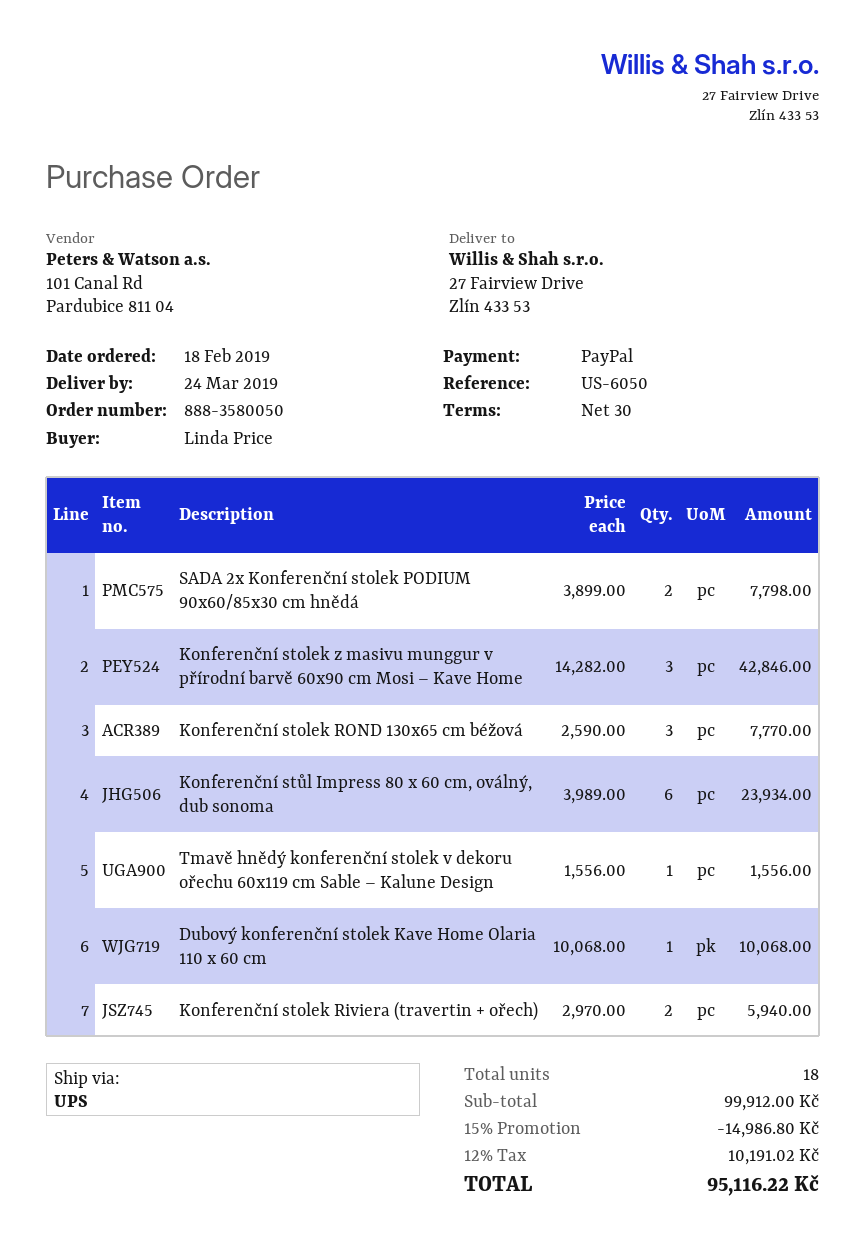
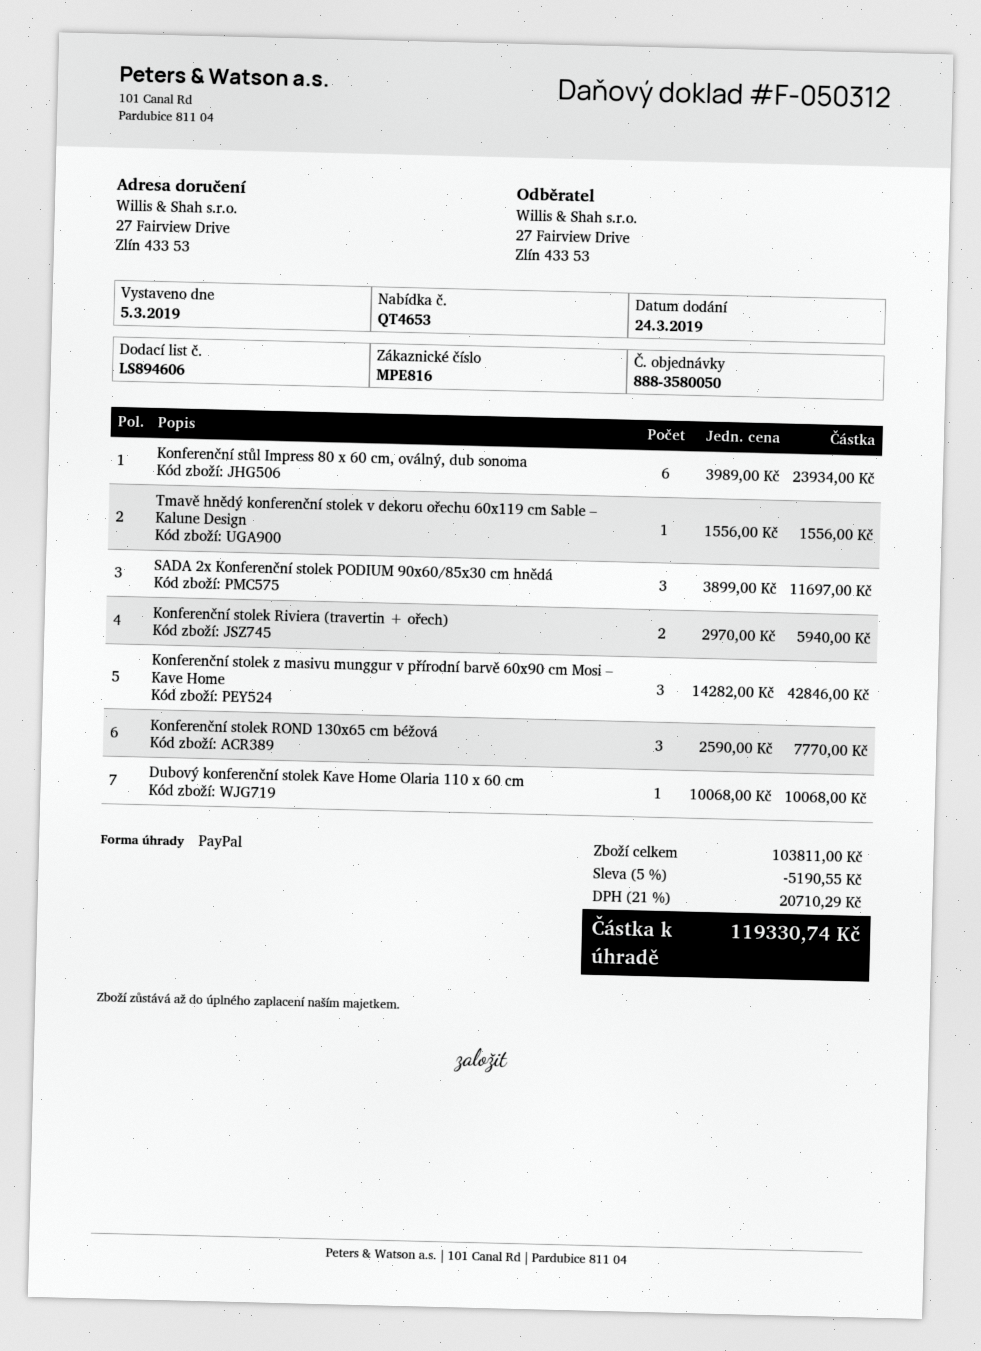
SADA 2x Konferenční stolek PODIUM 90x60/85x30 cm hnědá: 2 x 3899.00 = 7798.00 -> 3 x 3899.00 = 11697.00
subtotal: 99912.00 -> 103811.00
discount: 15% = 14986.80 -> 5% = 5190.55
tax: 12% = 10191.02 -> 21% = 20710.29
total: 95116.22 -> 119330.74

